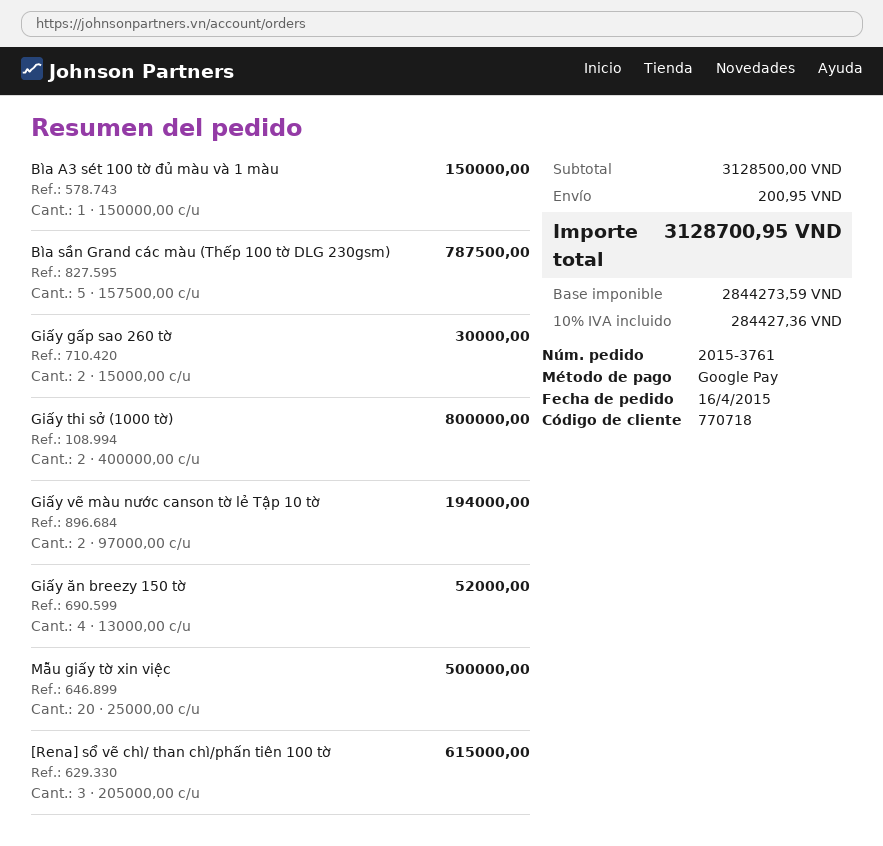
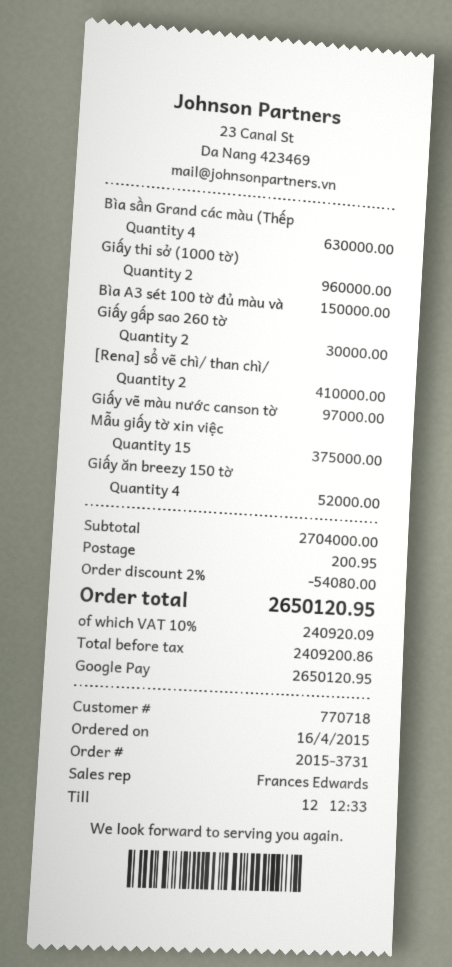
order number: 2015-3761 -> 2015-3731
Bìa sần Grand các màu (Thếp 100 tờ DLG 230gsm): 5 for 787500.00 -> 4 for 630000.00
Giấy thi sở (1000 tờ): 2 for 800000.00 -> 2 for 960000.00
Giấy vẽ màu nước canson tờ lẻ Tập 10 tờ: 2 for 194000.00 -> 1 for 97000.00
Mẫu giấy tờ xin việc: 20 for 500000.00 -> 15 for 375000.00
[Rena] sổ vẽ chì/ than chì/phấn tiên 100 tờ: 3 for 615000.00 -> 2 for 410000.00
subtotal: 3128500.00 -> 2704000.00
discount: none -> 2% = 54080.00
net: 2844273.59 -> 2409200.86
tax: 10% = 284427.36 -> 10% = 240920.09
total: 3128700.95 -> 2650120.95

